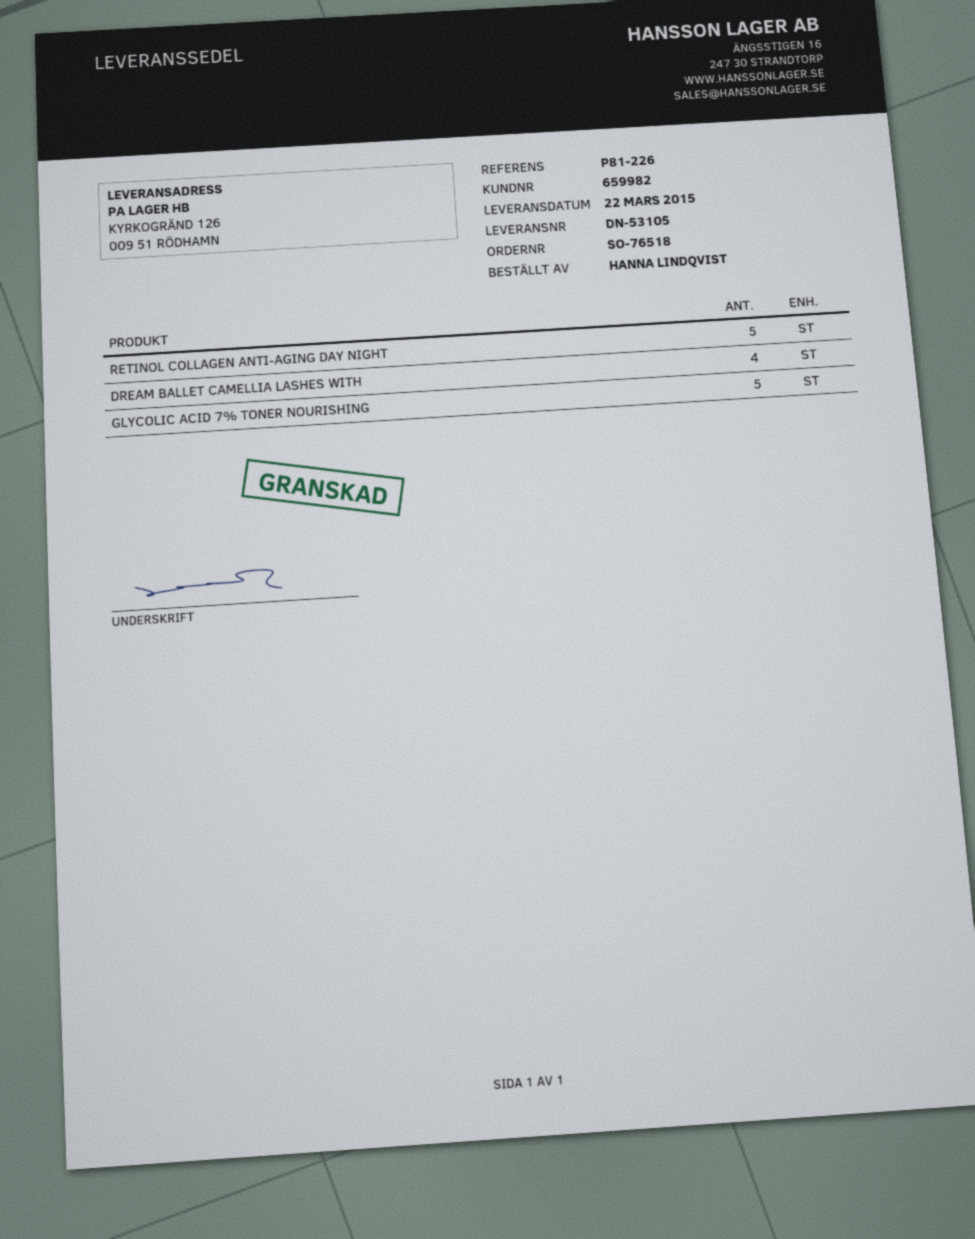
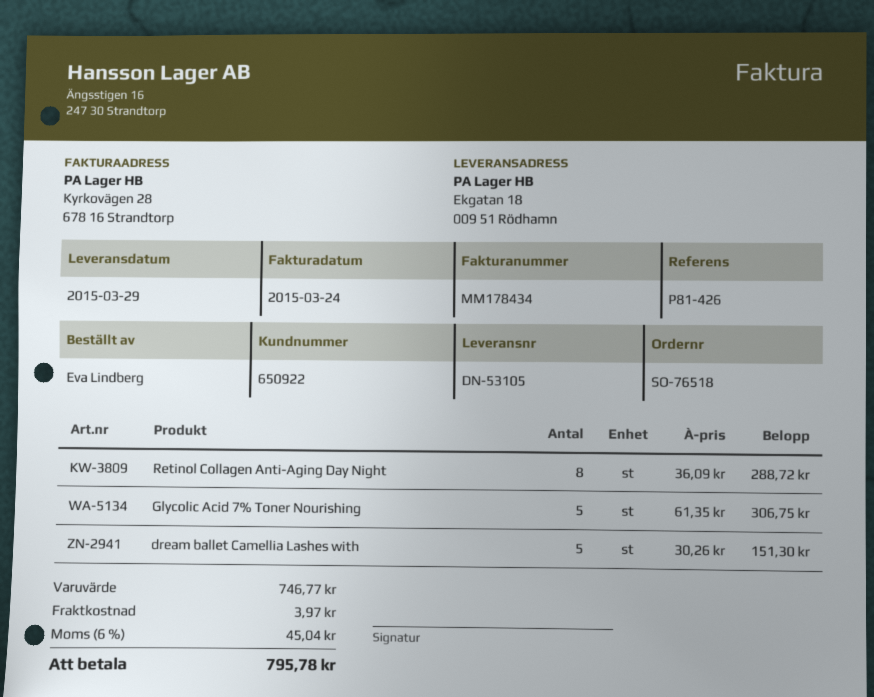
delivery date: 2015-03-22 -> 2015-03-29
customer number: 659982 -> 650922
reference: P81-226 -> P81-426
ordered by: HANNA LINDQVIST -> Eva Lindberg
ship to: KYRKOGRÄND 126, 009 51 RÖDHAMN -> Ekgatan 18, 009 51 Rödhamn
RETINOL COLLAGEN ANTI-AGING DAY NIGHT: 5 -> 8
DREAM BALLET CAMELLIA LASHES WITH: 4 -> 5

